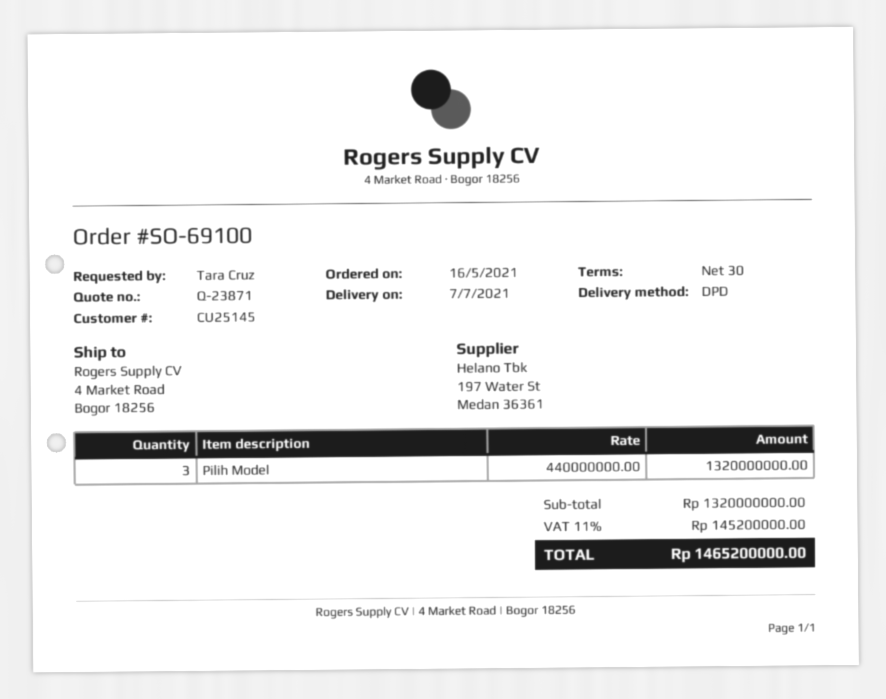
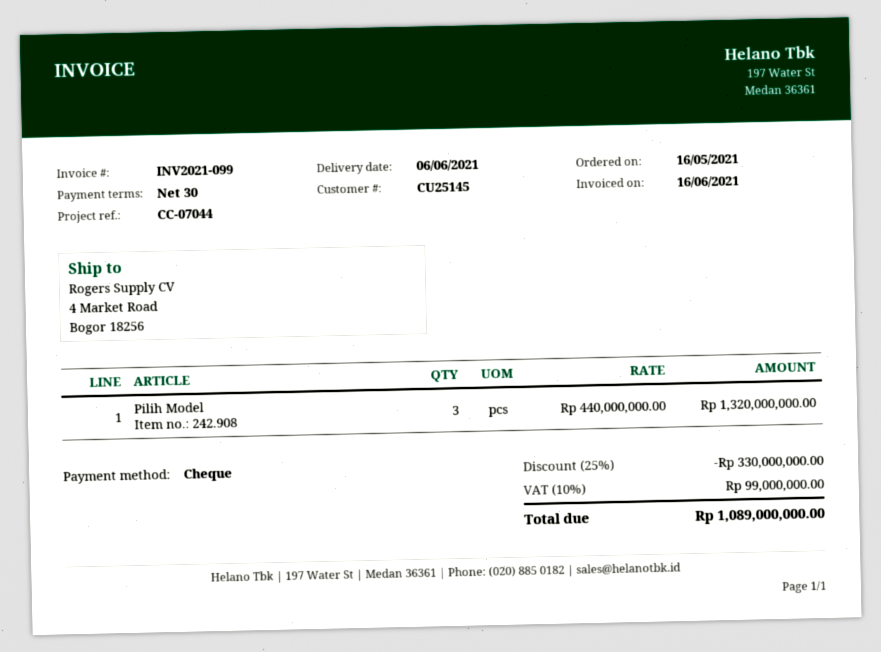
delivery date: 2021-07-07 -> 2021-06-06
discount: none -> 25% = 330000000.00
tax: 11% = 145200000.00 -> 10% = 99000000.00
total: 1465200000.00 -> 1089000000.00

